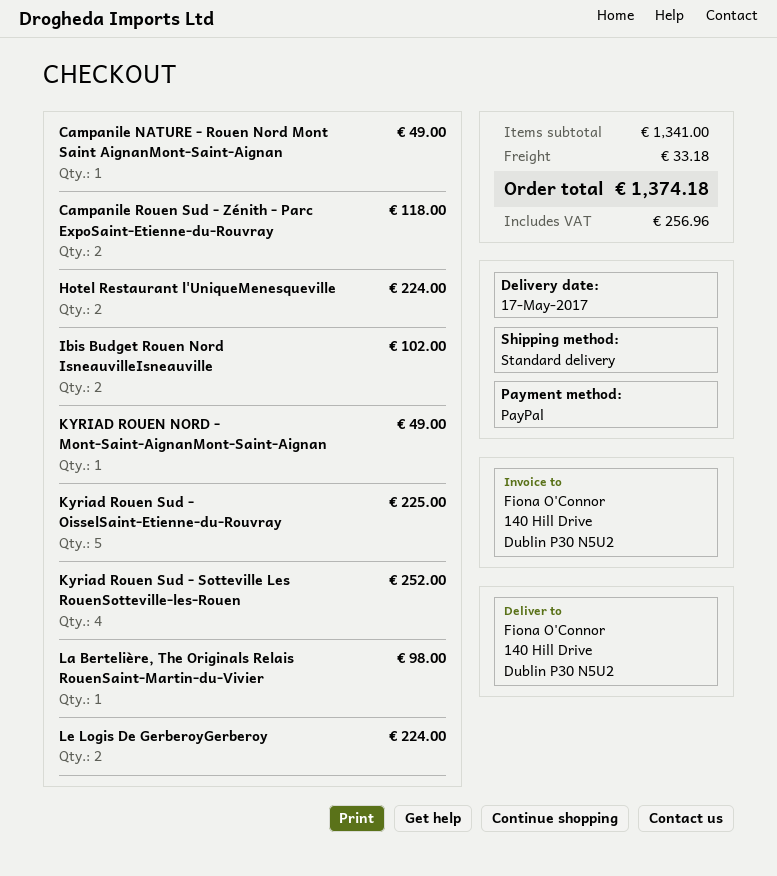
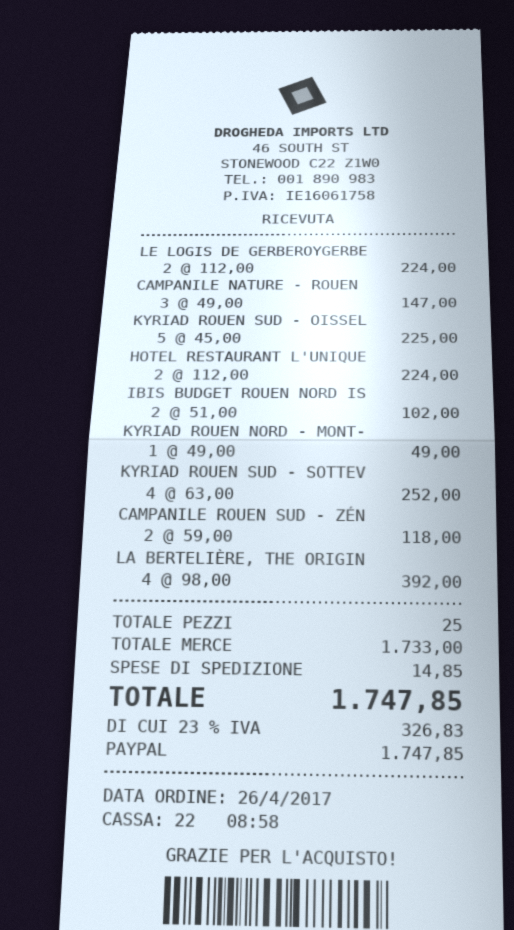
Campanile NATURE - Rouen Nord Mont Saint AignanMont-Saint-Aignan: 1 for 49.00 -> 3 for 147.00
La Bertelière, The Originals Relais RouenSaint-Martin-du-Vivier: 1 for 98.00 -> 4 for 392.00
subtotal: 1341.00 -> 1733.00
shipping: 33.18 -> 14.85
tax: 256.96 -> 326.83
total: 1374.18 -> 1747.85

